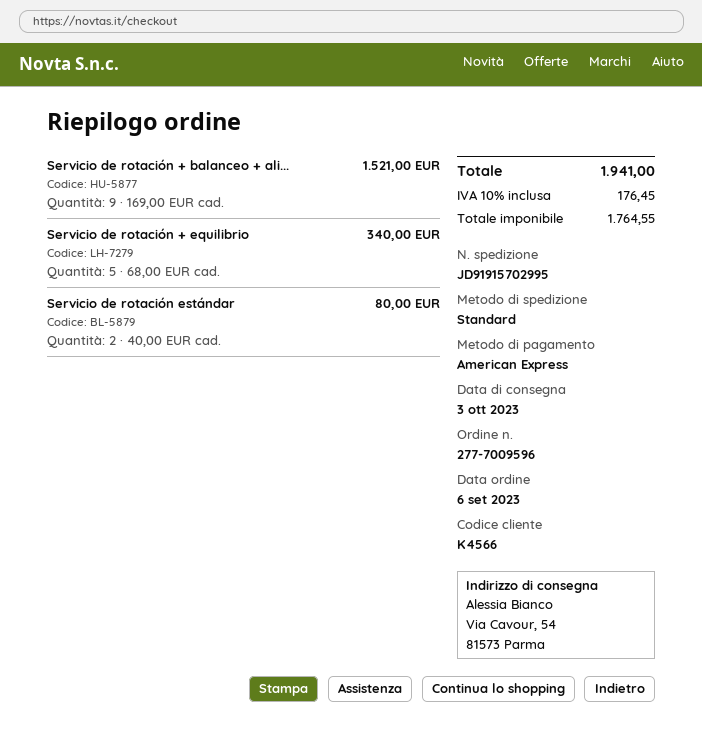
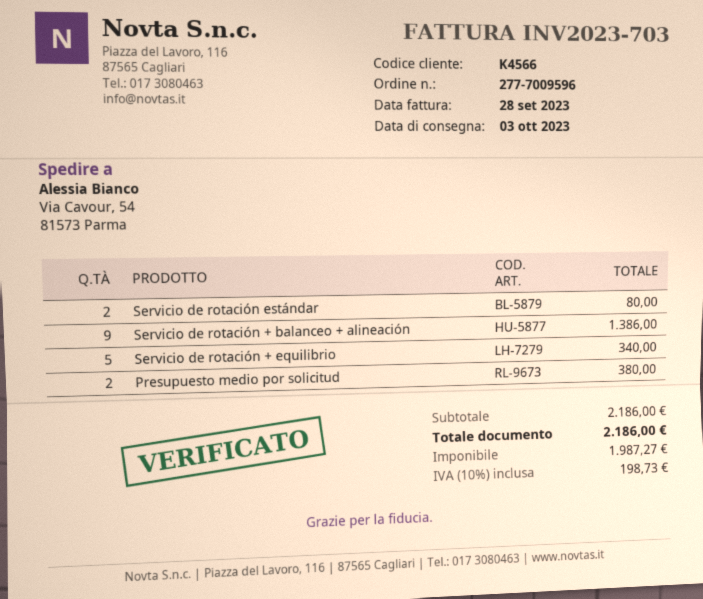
Servicio de rotación + balanceo + ali...: 9 for 1521.00 -> 9 for 1386.00
Presupuesto medio por solicitud: none -> 2 for 380.00
net: 1764.55 -> 1987.27
tax: 10% = 176.45 -> 10% = 198.73
total: 1941.00 -> 2186.00

